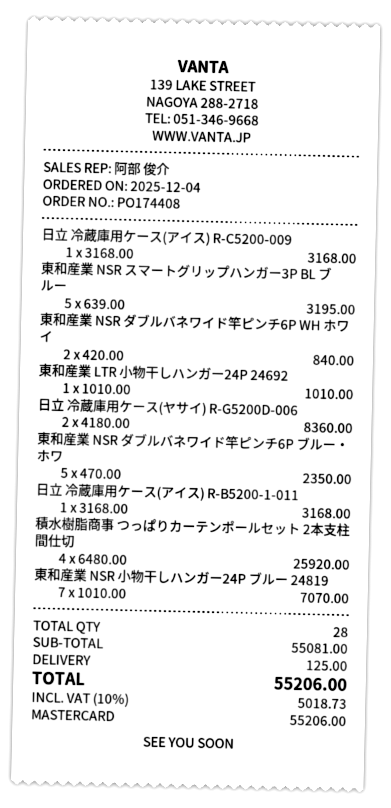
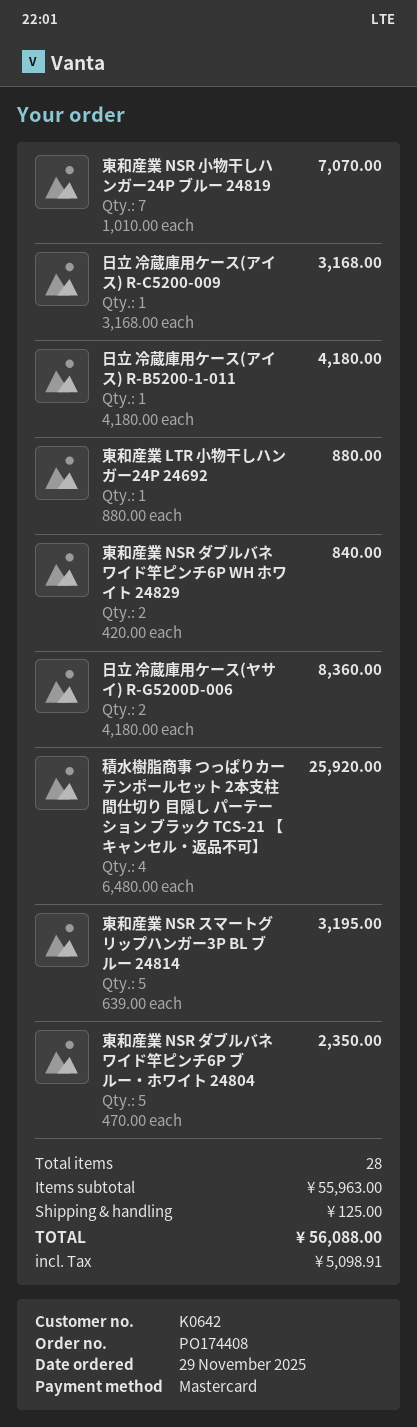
order date: 2025-12-04 -> 2025-11-29
東和産業 LTR 小物干しハンガー24P 24692: 1 x 1010.00 = 1010.00 -> 1 x 880.00 = 880.00
日立 冷蔵庫用ケース(アイス) R-B5200-1-011: 1 x 3168.00 = 3168.00 -> 1 x 4180.00 = 4180.00
subtotal: 55081.00 -> 55963.00
tax: 5018.73 -> 5098.91
total: 55206.00 -> 56088.00

